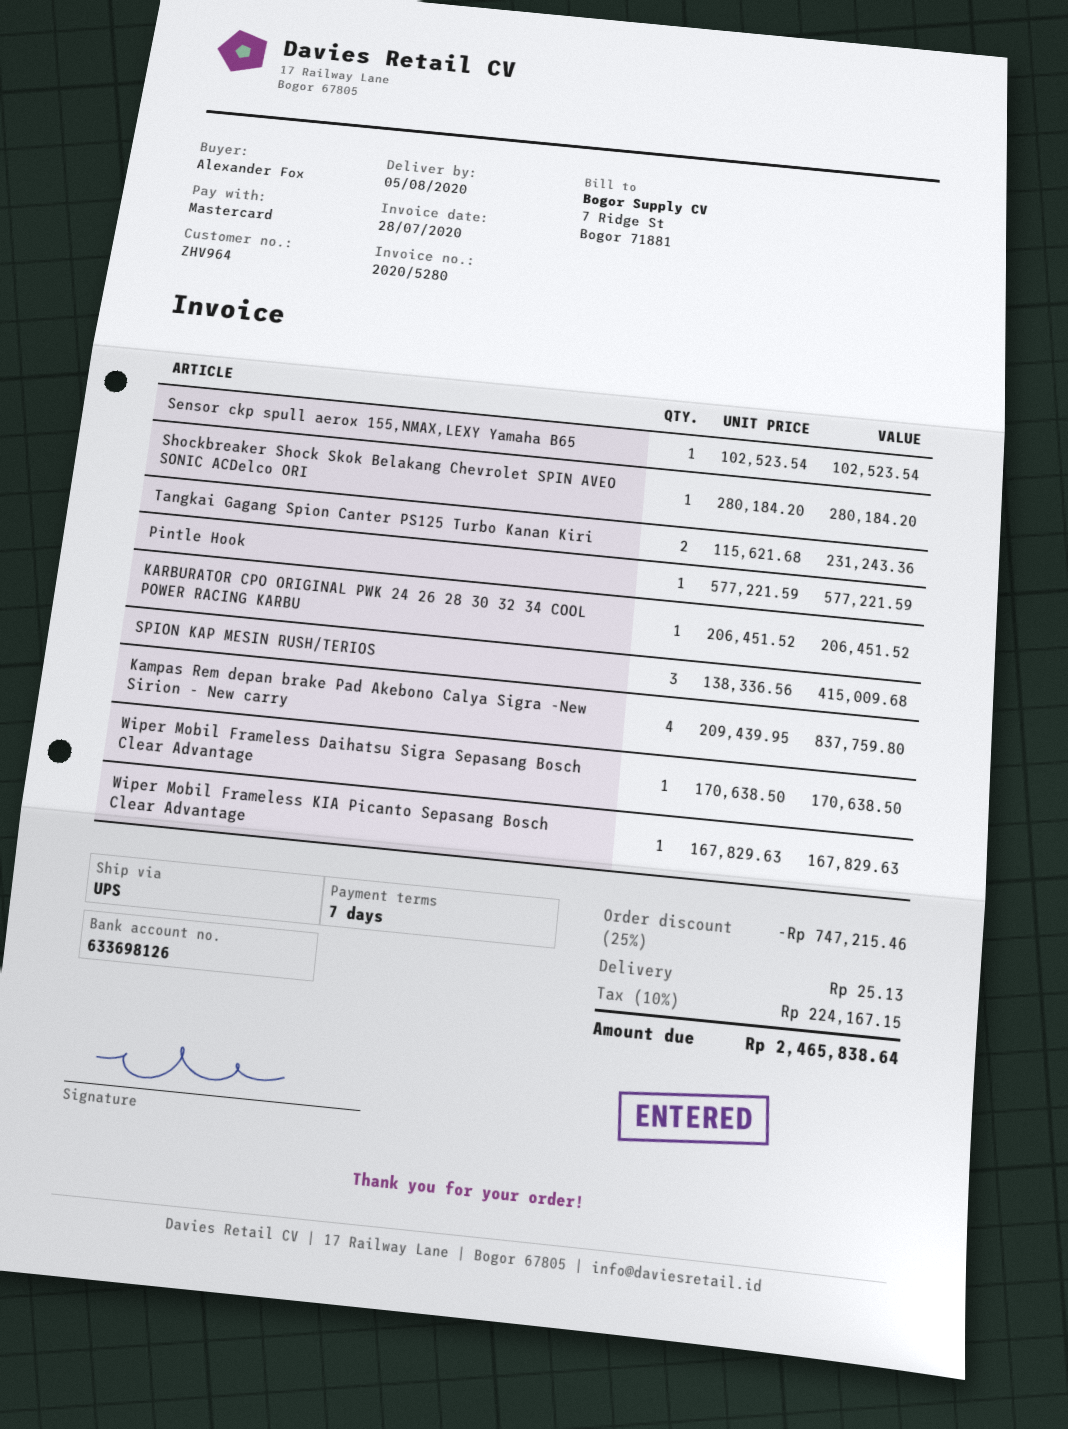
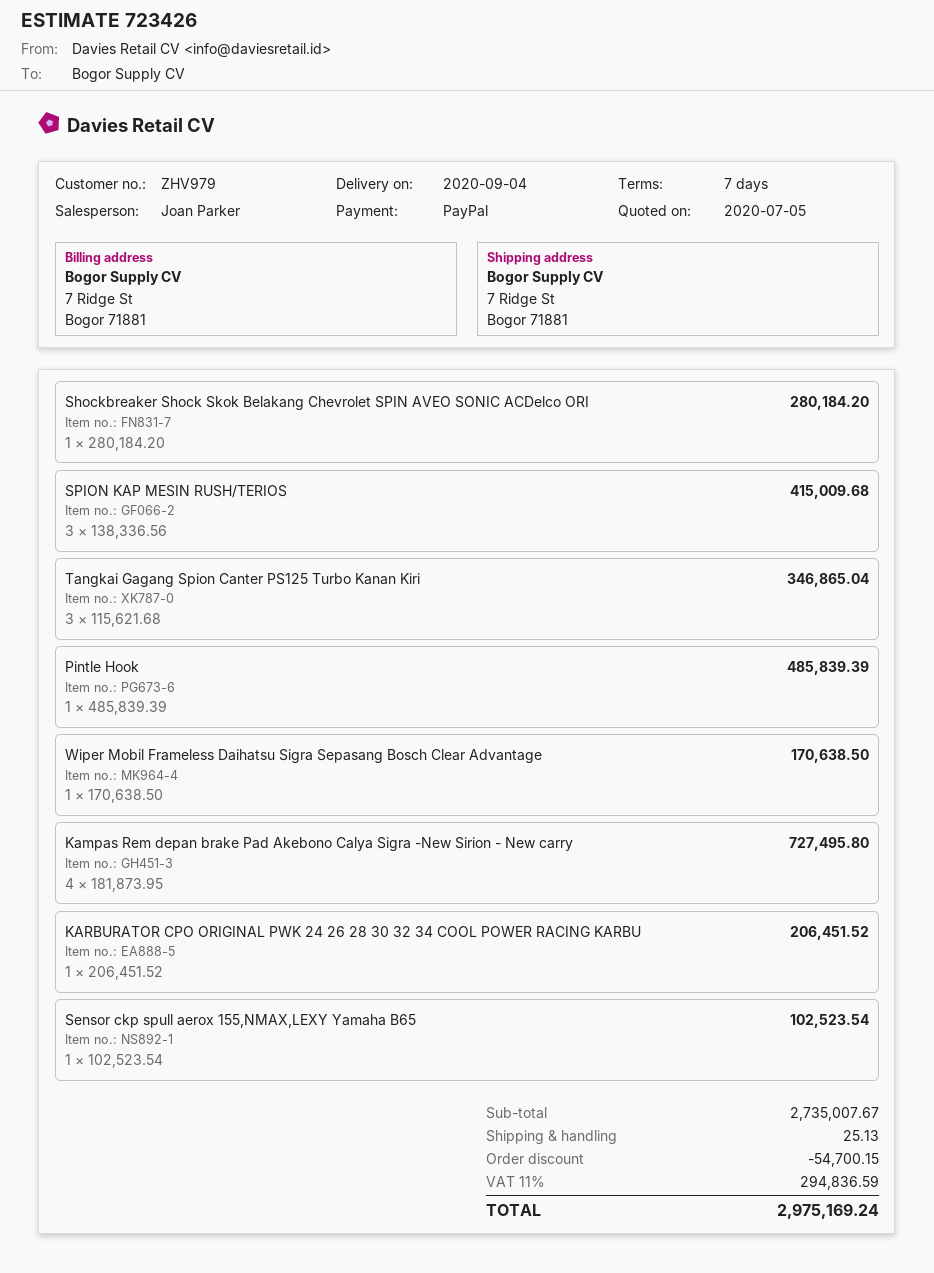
delivery date: 2020-08-05 -> 2020-09-04
customer number: ZHV964 -> ZHV979
payment method: Mastercard -> PayPal
Tangkai Gagang Spion Canter PS125 Turbo Kanan Kiri: 2 x 115621.68 = 231243.36 -> 3 x 115621.68 = 346865.04
Pintle Hook: 1 x 577221.59 = 577221.59 -> 1 x 485839.39 = 485839.39
Kampas Rem depan brake Pad Akebono Calya Sigra -New Sirion - New carry: 4 x 209439.95 = 837759.80 -> 4 x 181873.95 = 727495.80
Wiper Mobil Frameless KIA Picanto Sepasang Bosch Clear Advantage: 1 x 167829.63 = 167829.63 -> none
discount: 747215.46 -> 54700.15
tax: 10% = 224167.15 -> 11% = 294836.59
total: 2465838.64 -> 2975169.24

